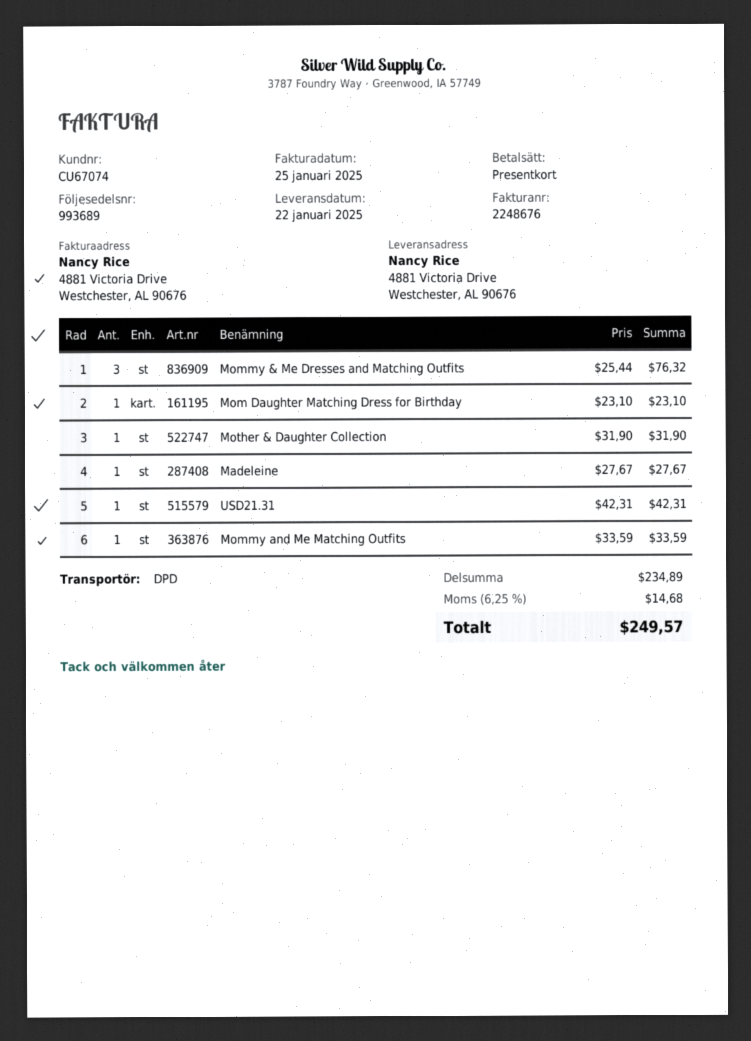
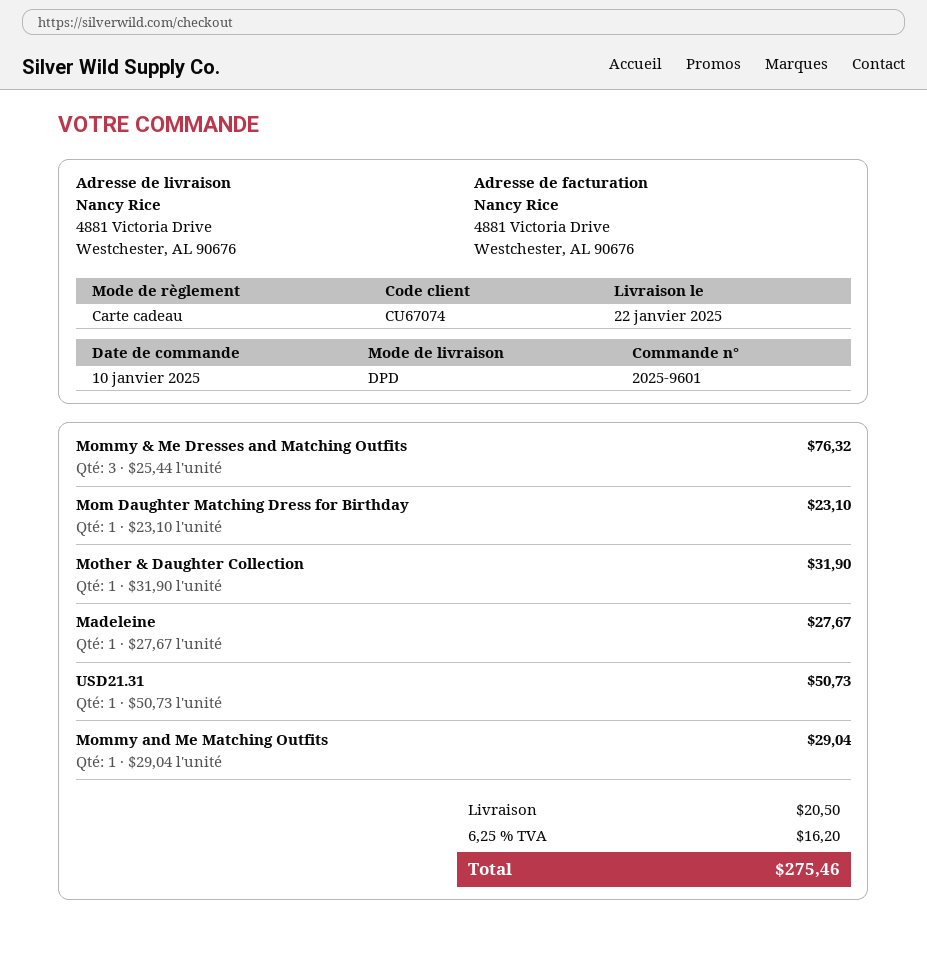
USD21.31: 1 x 42.31 = 42.31 -> 1 x 50.73 = 50.73
Mommy and Me Matching Outfits: 1 x 33.59 = 33.59 -> 1 x 29.04 = 29.04
shipping: none -> 20.50
tax: 6.25% = 14.68 -> 6.25% = 16.20
total: 249.57 -> 275.46

